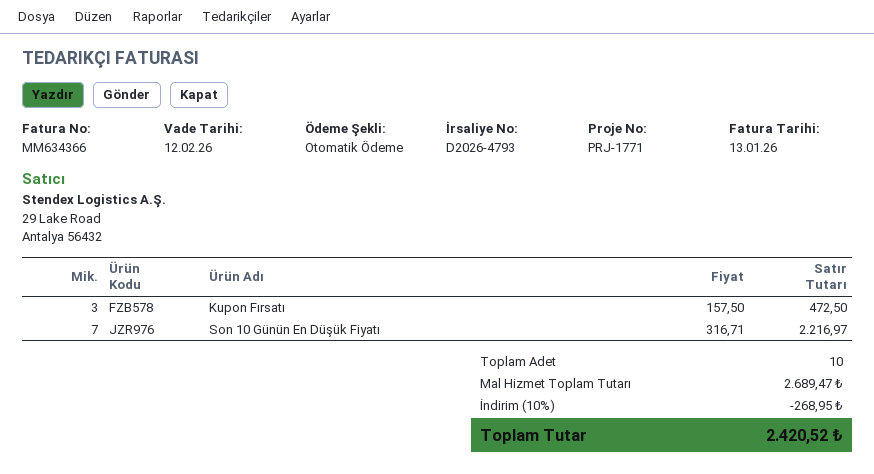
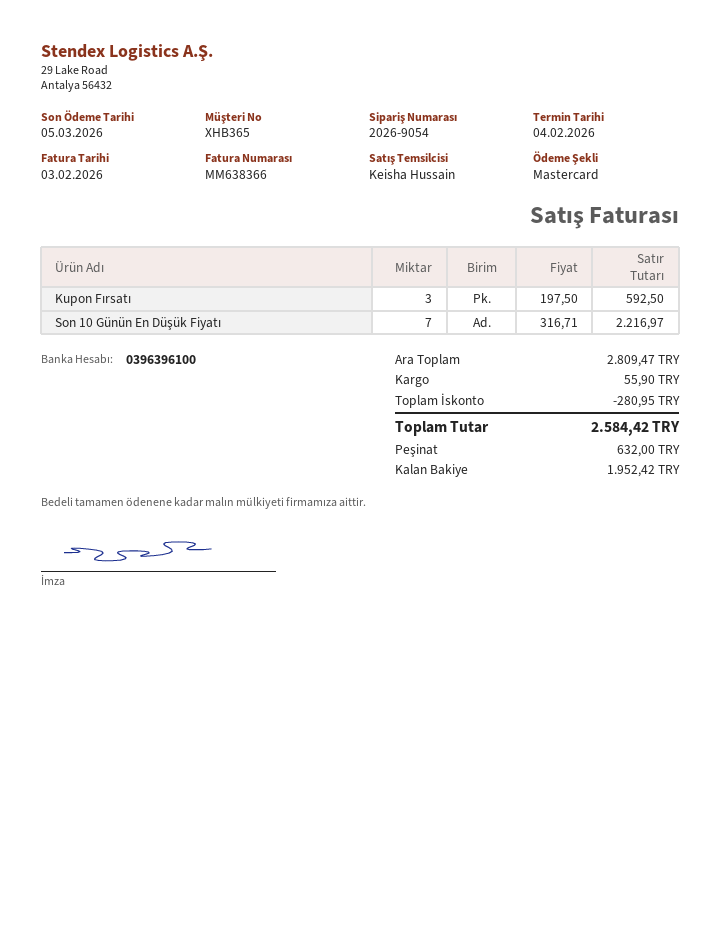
invoice number: MM634366 -> MM638366
invoice date: 2026-01-13 -> 2026-02-03
due date: 2026-02-12 -> 2026-03-05
payment method: direct debit -> Mastercard
Kupon Fırsatı: 3 x 157.50 = 472.50 -> 3 x 197.50 = 592.50
subtotal: 2689.47 -> 2809.47
discount: 268.95 -> 280.95
shipping: none -> 55.90
total: 2420.52 -> 2584.42

